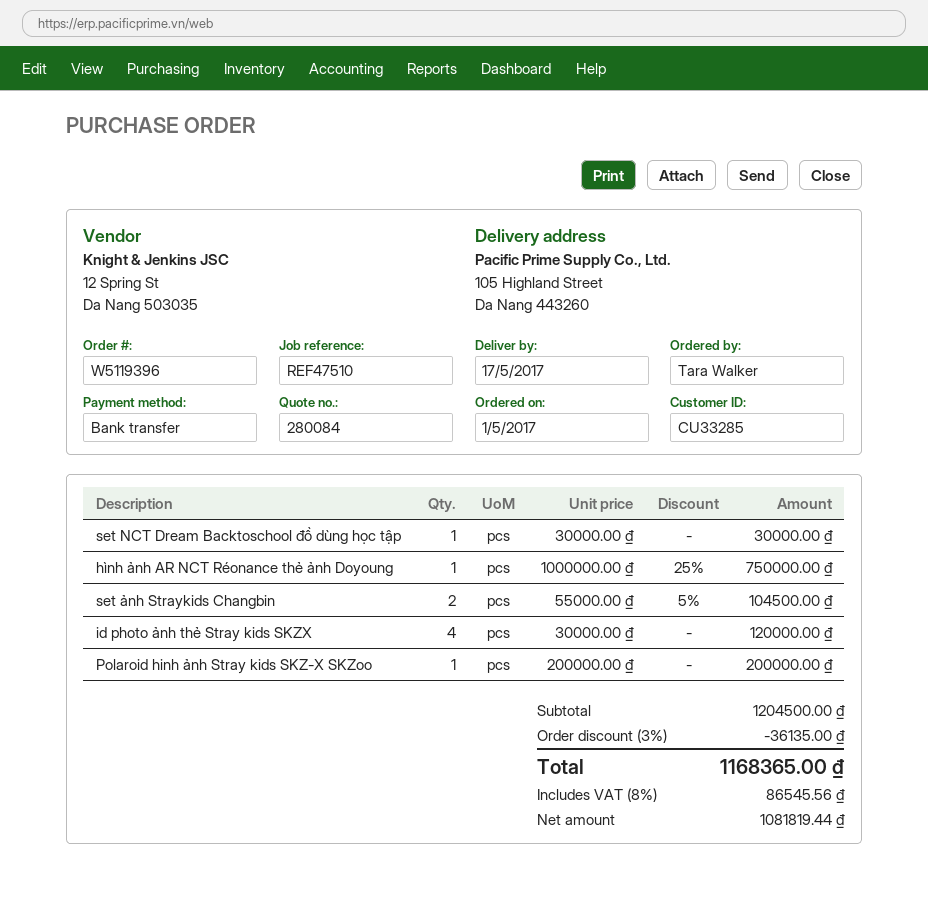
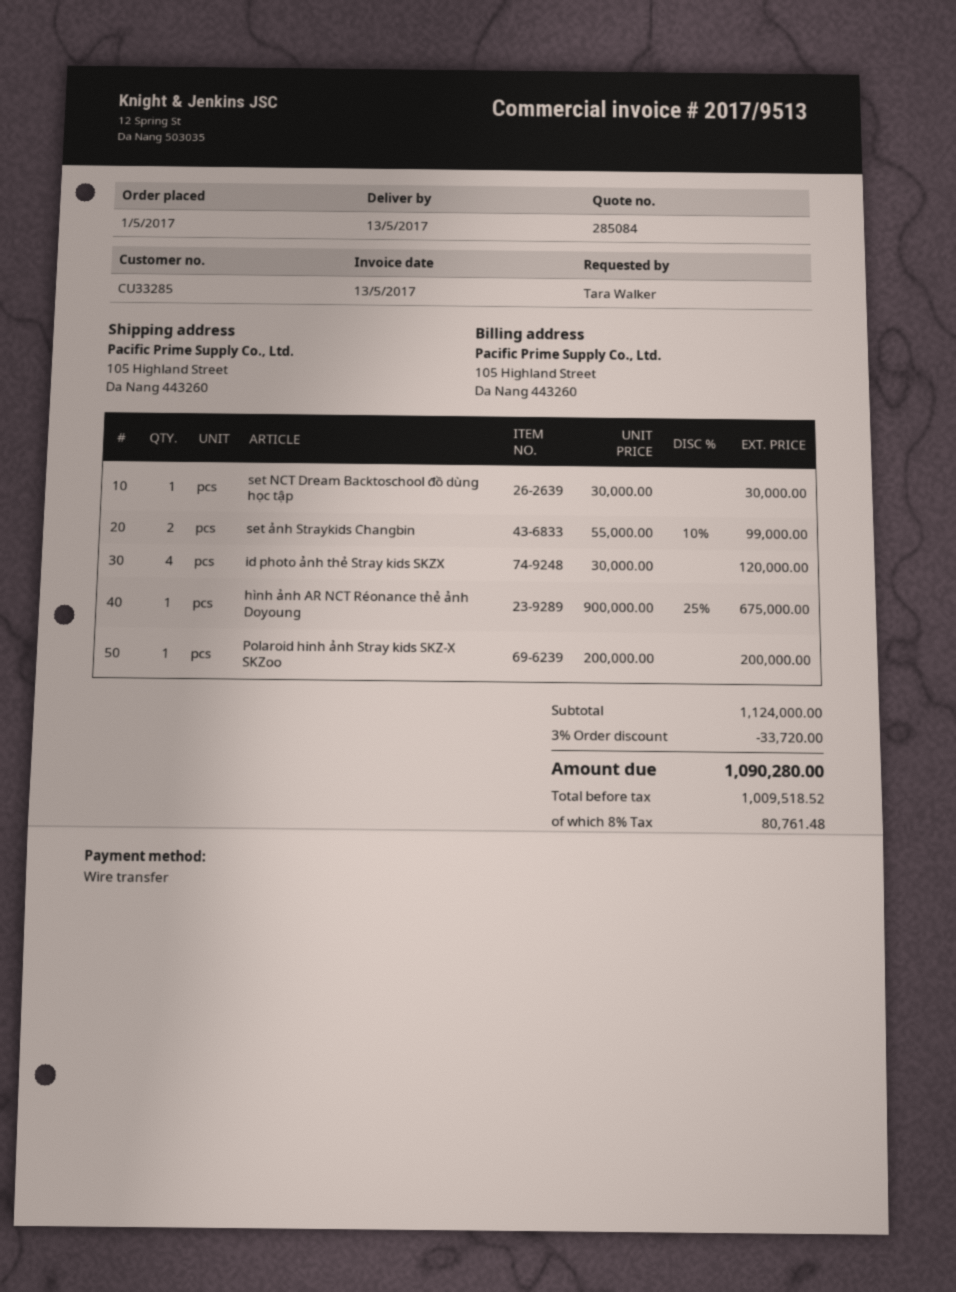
quote number: 280084 -> 285084
delivery date: 2017-05-17 -> 2017-05-13
hình ảnh AR NCT Réonance thẻ ảnh Doyoung: 1 x 1000000.00 - 25% = 750000.00 -> 1 x 900000.00 - 25% = 675000.00
set ảnh Straykids Changbin: 2 x 55000.00 - 5% = 104500.00 -> 2 x 55000.00 - 10% = 99000.00
subtotal: 1204500.00 -> 1124000.00
discount: 3% = 36135.00 -> 3% = 33720.00
net: 1081819.44 -> 1009518.52
tax: 8% = 86545.56 -> 8% = 80761.48
total: 1168365.00 -> 1090280.00

